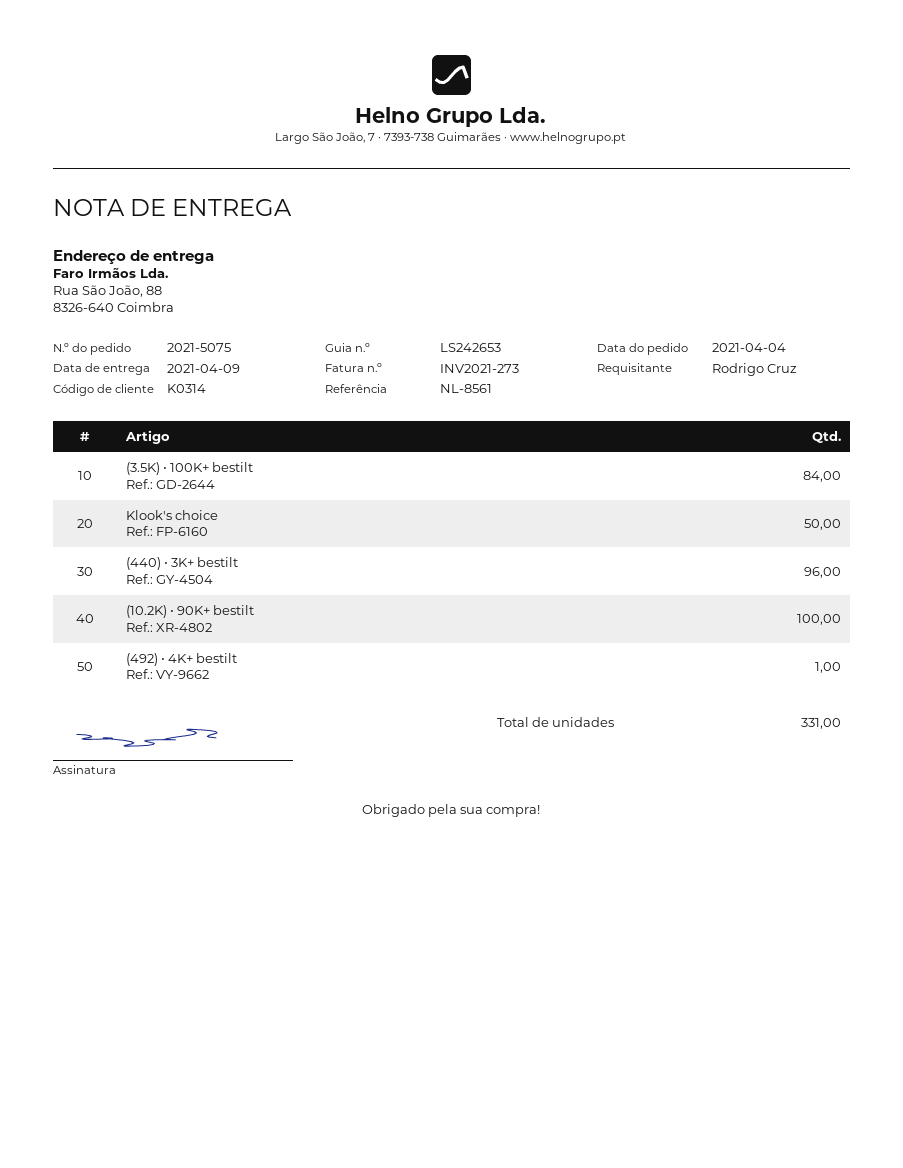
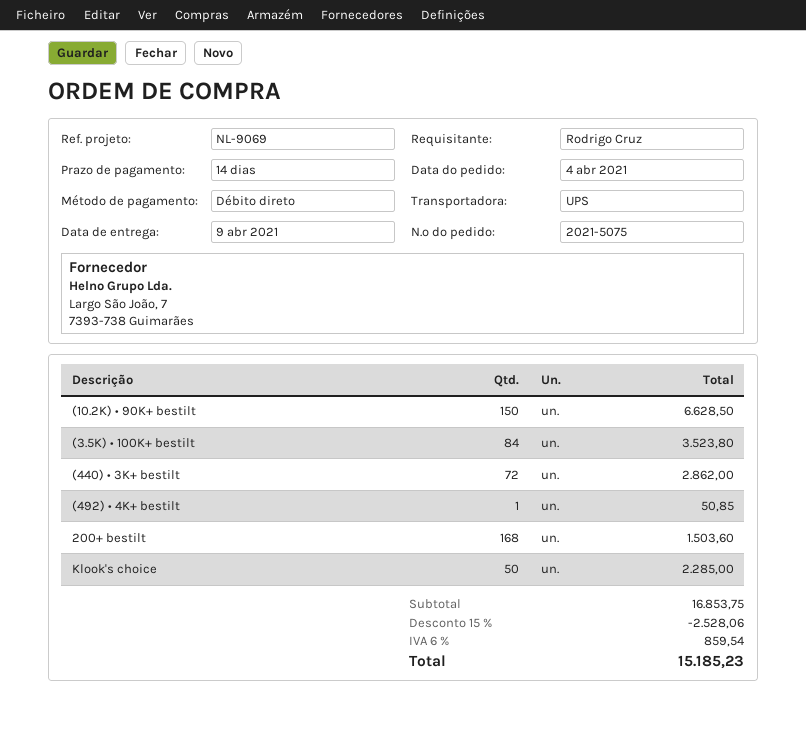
reference: NL-8561 -> NL-9069
(440) • 3K+ bestilt: 96 -> 72
(10.2K) • 90K+ bestilt: 100 -> 150
200+ bestilt: none -> 168

